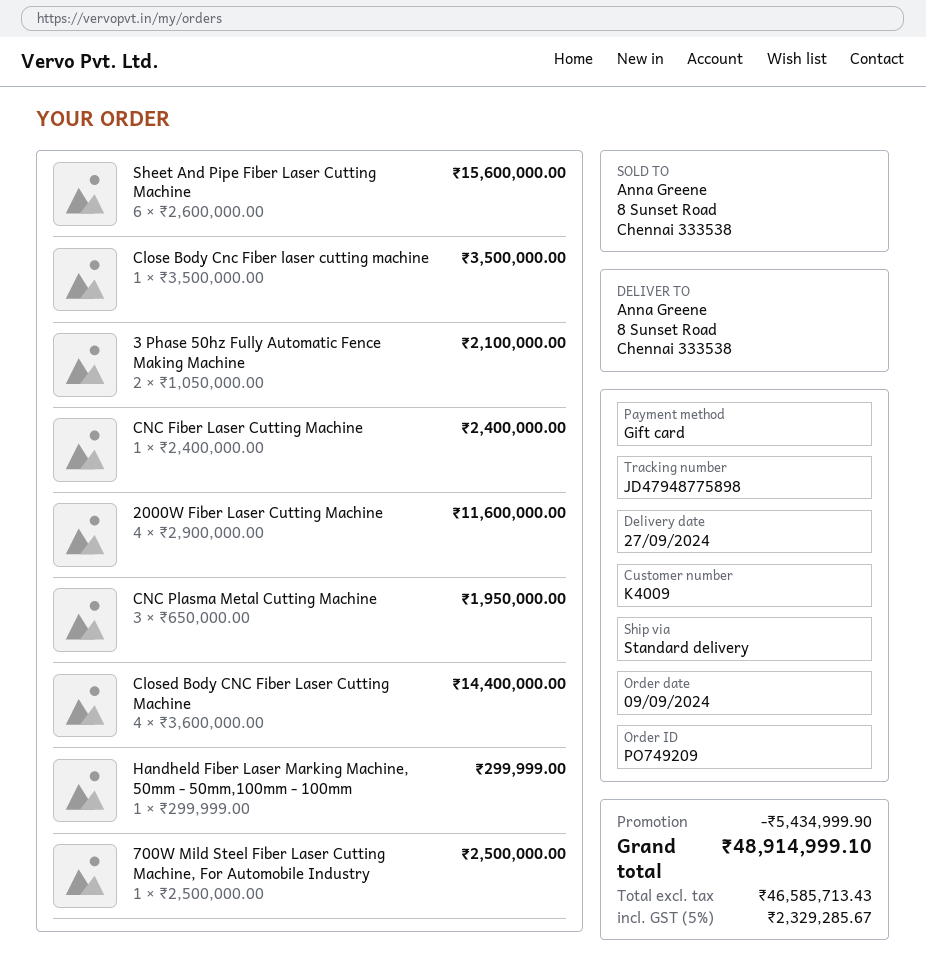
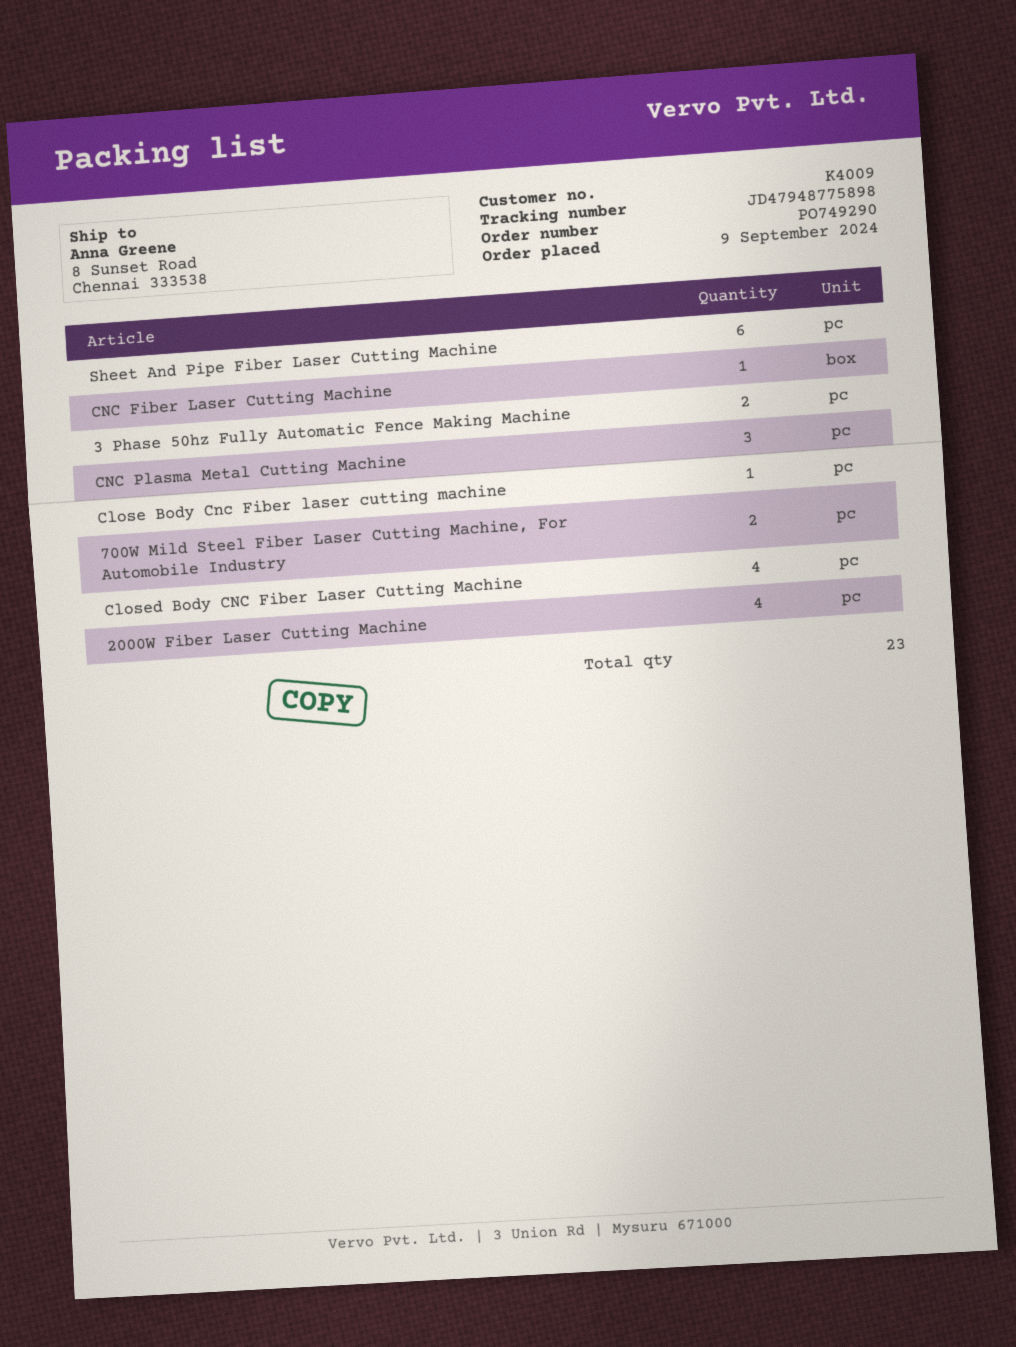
order number: PO749209 -> PO749290
Handheld Fiber Laser Marking Machine, 50mm - 50mm,100mm - 100mm: 1 -> none
700W Mild Steel Fiber Laser Cutting Machine, For Automobile Industry: 1 -> 2

